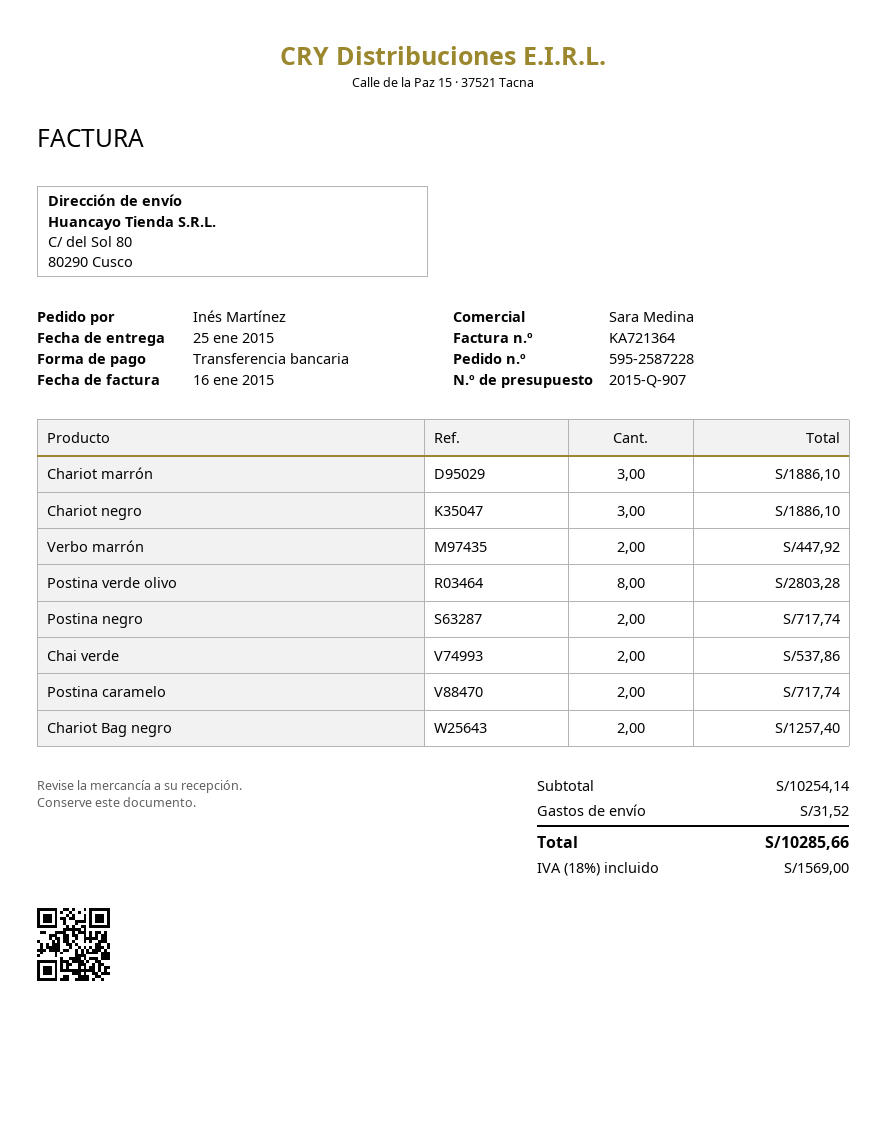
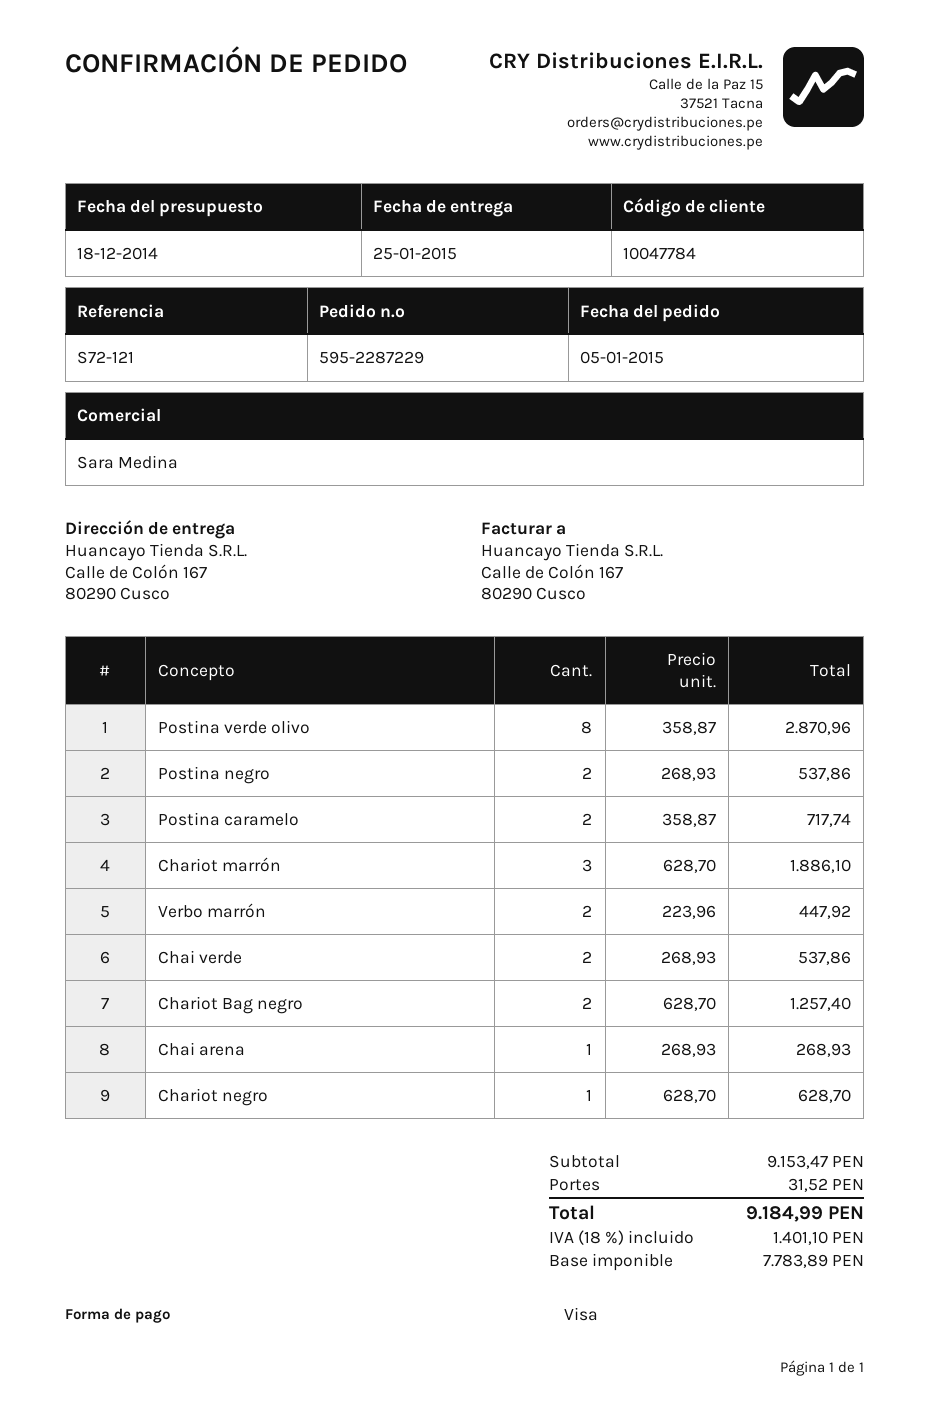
order number: 595-2587228 -> 595-2287229
payment method: bank transfer -> Visa
ship to: C/ del Sol 80, 80290 Cusco -> Calle de Colón 167, 80290 Cusco
Chariot negro: 3 for 1886.10 -> 1 for 628.70
Postina verde olivo: 8 for 2803.28 -> 8 for 2870.96
Postina negro: 2 for 717.74 -> 2 for 537.86
Chai arena: none -> 1 for 268.93
subtotal: 10254.14 -> 9153.47
tax: 18% = 1569.00 -> 18% = 1401.10
total: 10285.66 -> 9184.99

